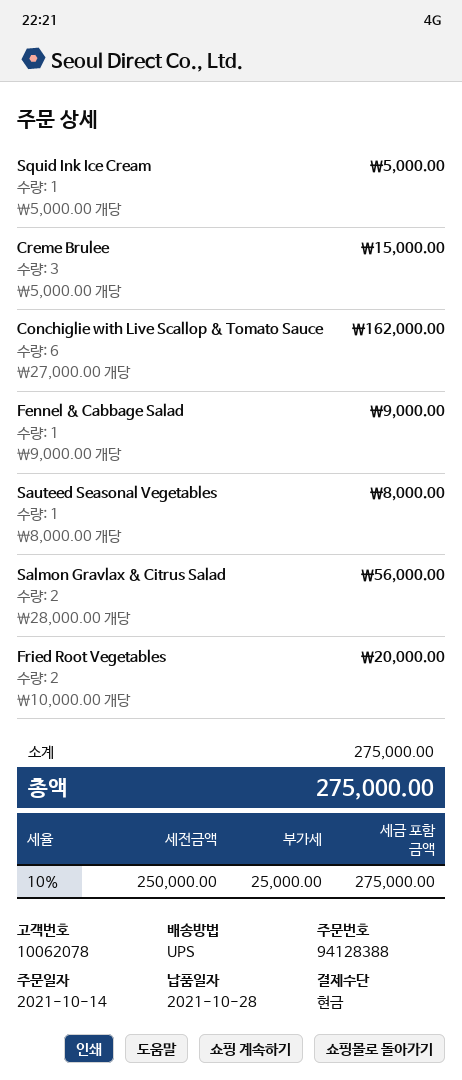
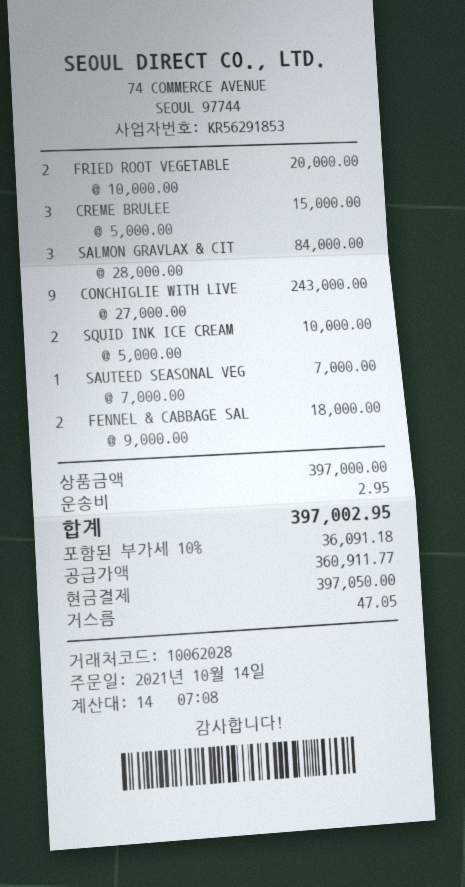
customer number: 10062078 -> 10062028
Squid Ink Ice Cream: 1 x 5000.00 = 5000.00 -> 2 x 5000.00 = 10000.00
Conchiglie with Live Scallop & Tomato Sauce: 6 x 27000.00 = 162000.00 -> 9 x 27000.00 = 243000.00
Fennel & Cabbage Salad: 1 x 9000.00 = 9000.00 -> 2 x 9000.00 = 18000.00
Sauteed Seasonal Vegetables: 1 x 8000.00 = 8000.00 -> 1 x 7000.00 = 7000.00
Salmon Gravlax & Citrus Salad: 2 x 28000.00 = 56000.00 -> 3 x 28000.00 = 84000.00
subtotal: 275000.00 -> 397000.00
shipping: none -> 2.95
net: 250000.00 -> 360911.77
tax: 10% = 25000.00 -> 10% = 36091.18
total: 275000.00 -> 397002.95

